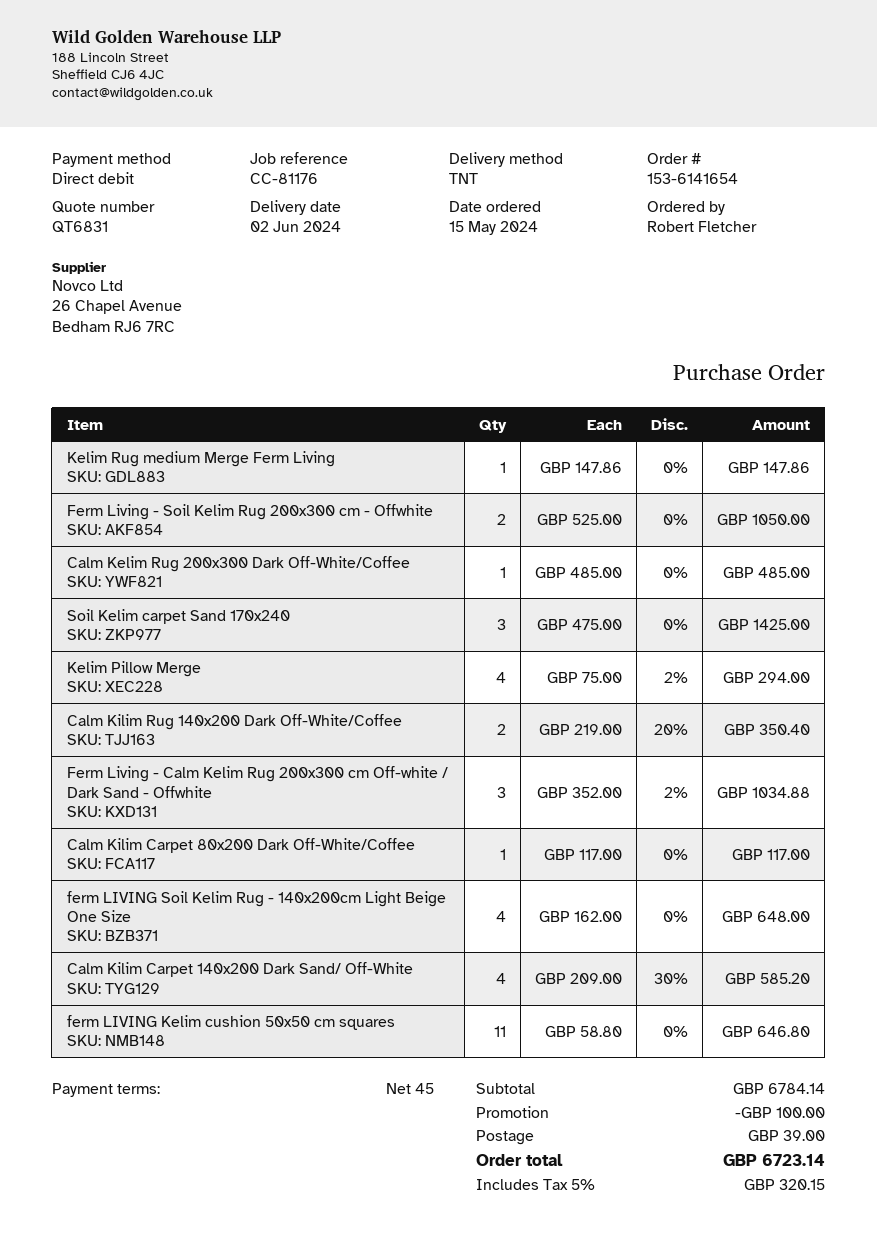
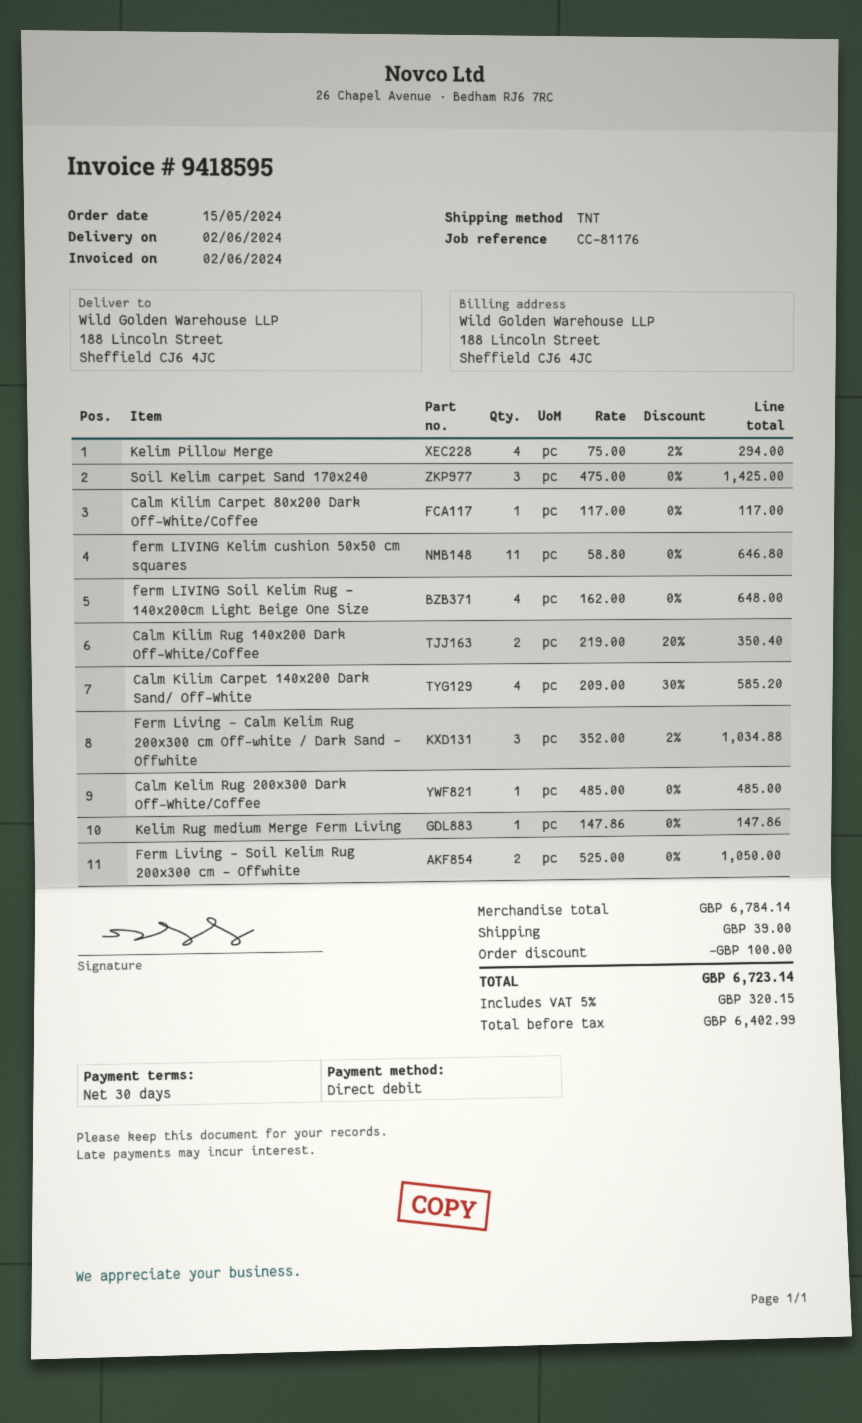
payment terms: 45 days -> 30 days

